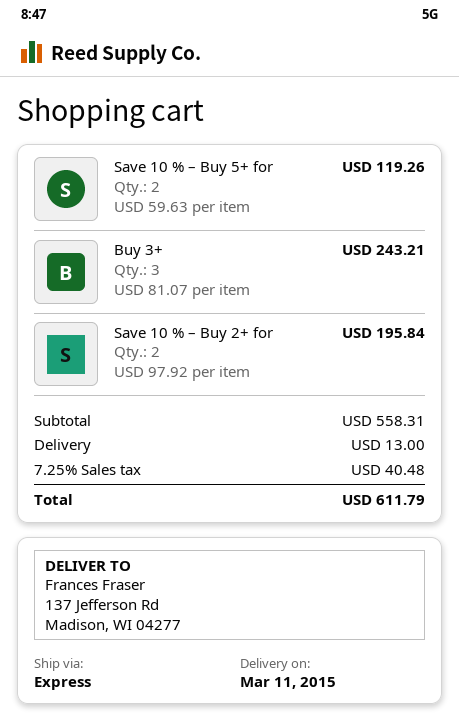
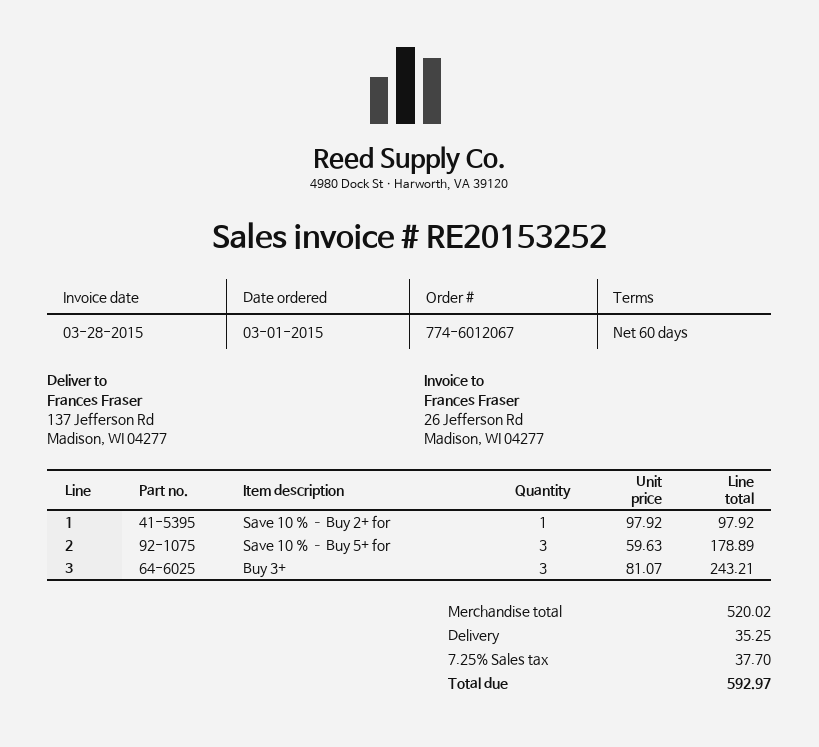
Save 10 % – Buy 5+ for: 2 x 59.63 = 119.26 -> 3 x 59.63 = 178.89
Save 10 % – Buy 2+ for: 2 x 97.92 = 195.84 -> 1 x 97.92 = 97.92
subtotal: 558.31 -> 520.02
shipping: 13.00 -> 35.25
tax: 7.25% = 40.48 -> 7.25% = 37.70
total: 611.79 -> 592.97

